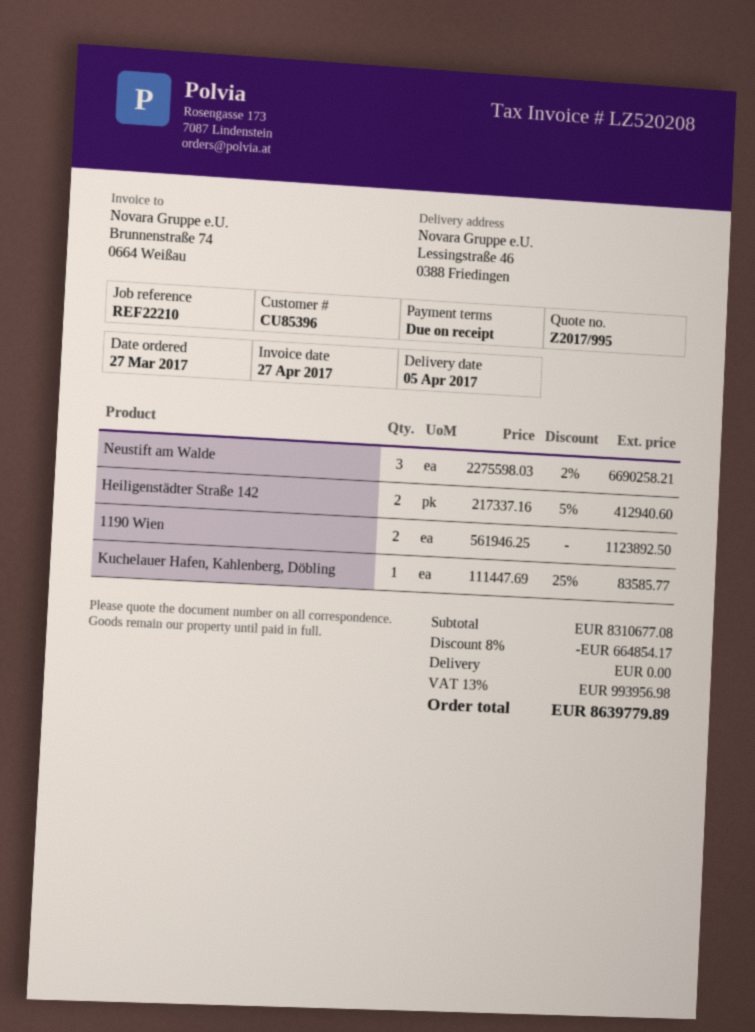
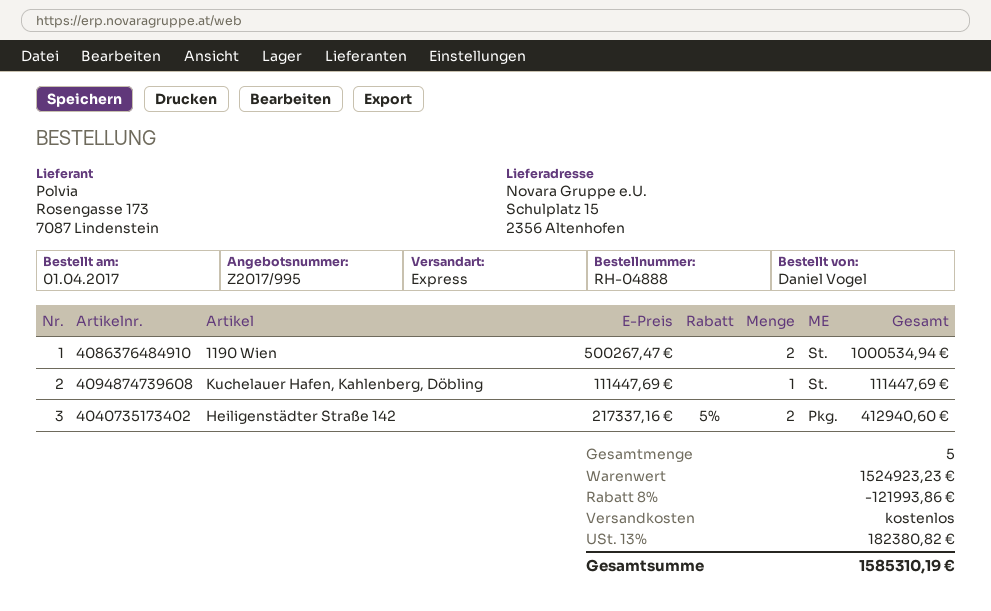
order date: 2017-03-27 -> 2017-04-01
ship to: Lessingstraße 46, 0388 Friedingen -> Schulplatz 15, 2356 Altenhofen
Neustift am Walde: 3 x 2275598.03 - 2% = 6690258.21 -> none
1190 Wien: 2 x 561946.25 = 1123892.50 -> 2 x 500267.47 = 1000534.94
Kuchelauer Hafen, Kahlenberg, Döbling: 1 x 111447.69 - 25% = 83585.77 -> 1 x 111447.69 = 111447.69
subtotal: 8310677.08 -> 1524923.23
discount: 8% = 664854.17 -> 8% = 121993.86
tax: 13% = 993956.98 -> 13% = 182380.82
total: 8639779.89 -> 1585310.19

